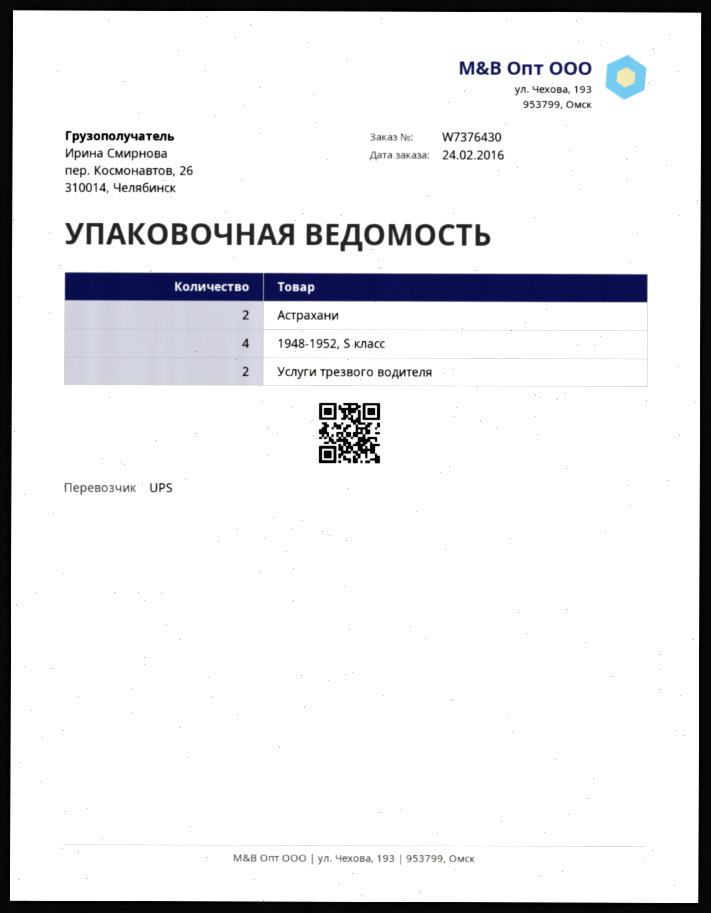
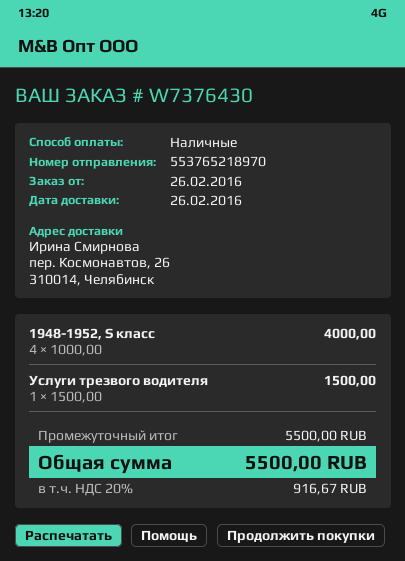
order date: 2016-02-24 -> 2016-02-26
Астрахани: 2 -> none
Услуги трезвого водителя: 2 -> 1

